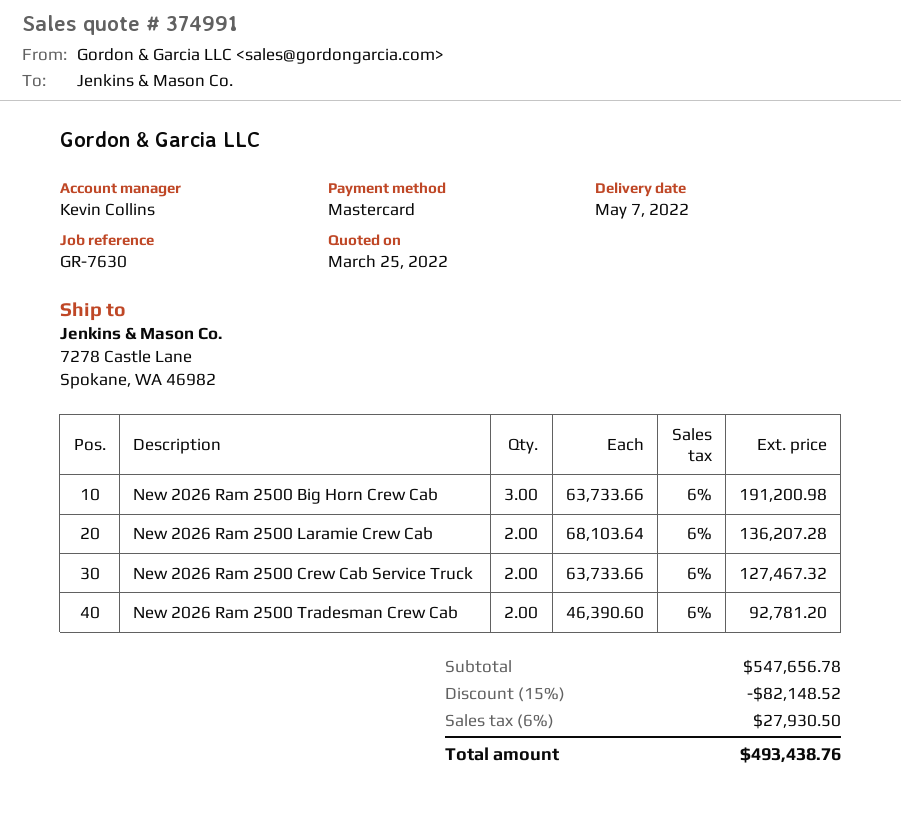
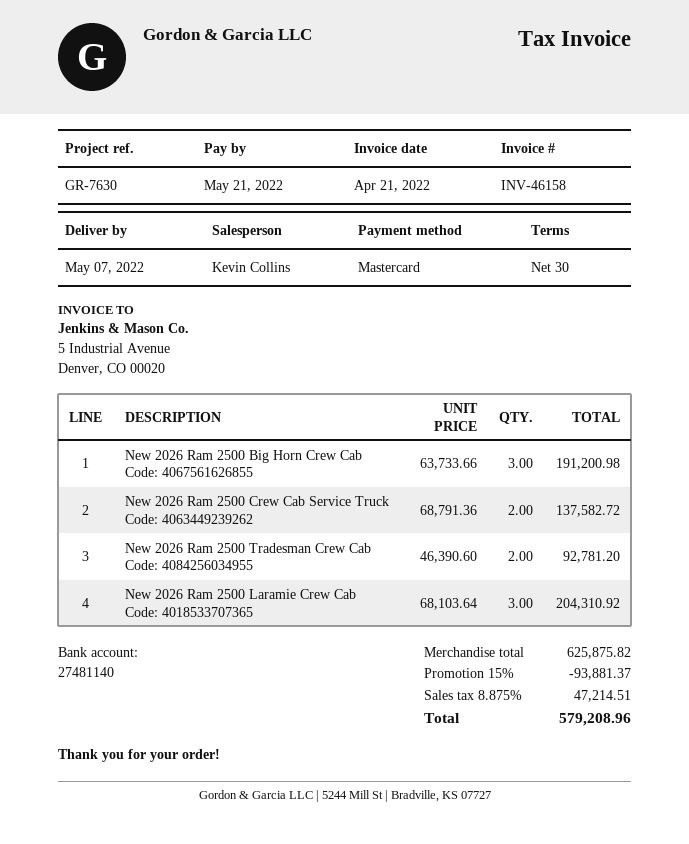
New 2026 Ram 2500 Laramie Crew Cab: 2 x 68103.64 = 136207.28 -> 3 x 68103.64 = 204310.92
New 2026 Ram 2500 Crew Cab Service Truck: 2 x 63733.66 = 127467.32 -> 2 x 68791.36 = 137582.72
subtotal: 547656.78 -> 625875.82
discount: 15% = 82148.52 -> 15% = 93881.37
tax: 6% = 27930.50 -> 8.875% = 47214.51
total: 493438.76 -> 579208.96

